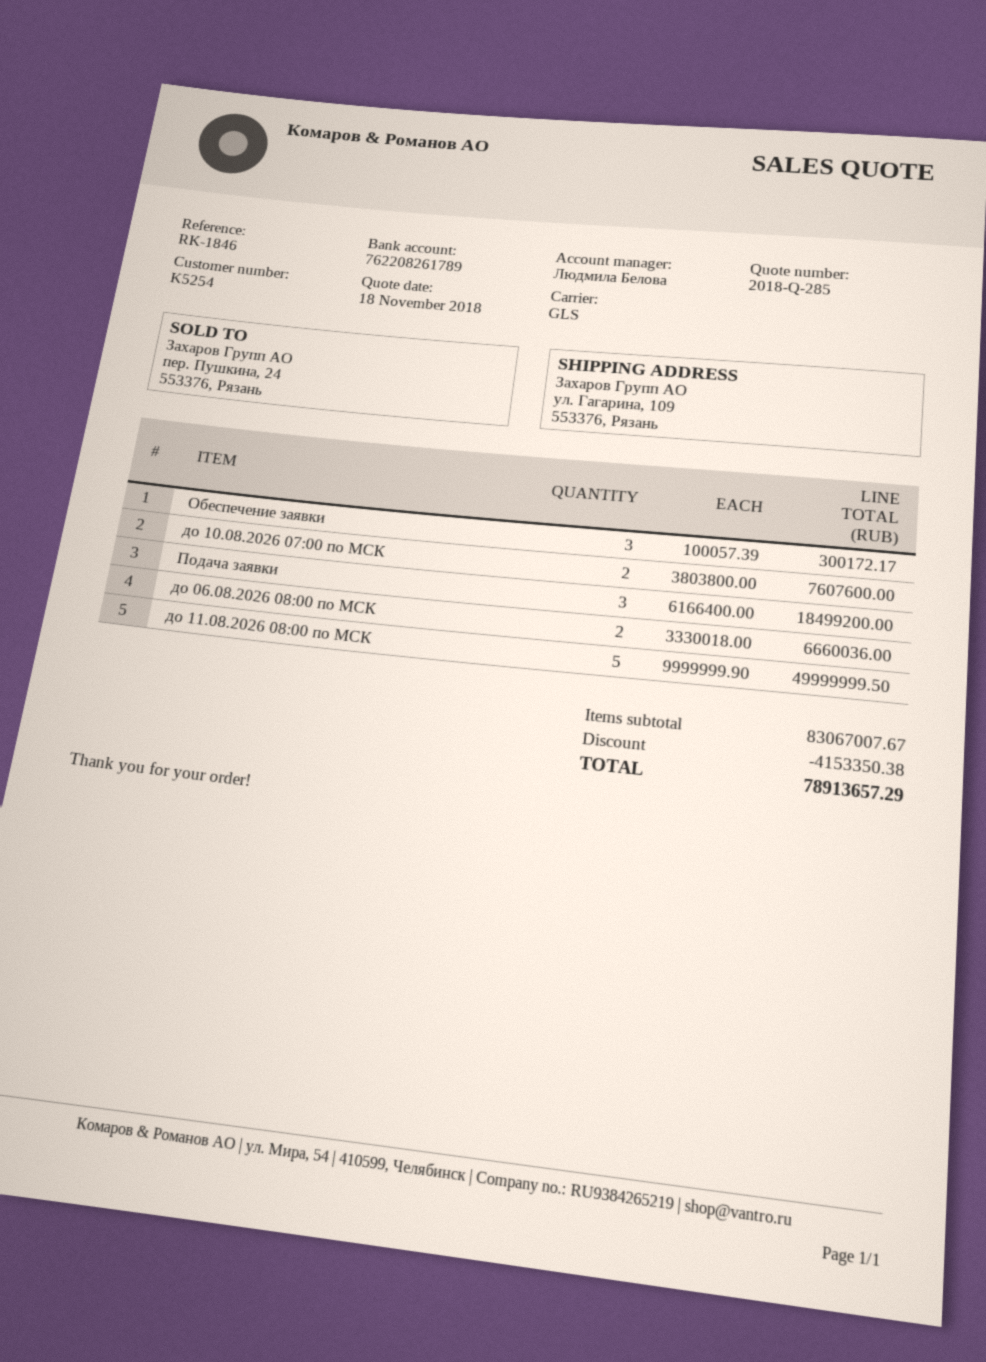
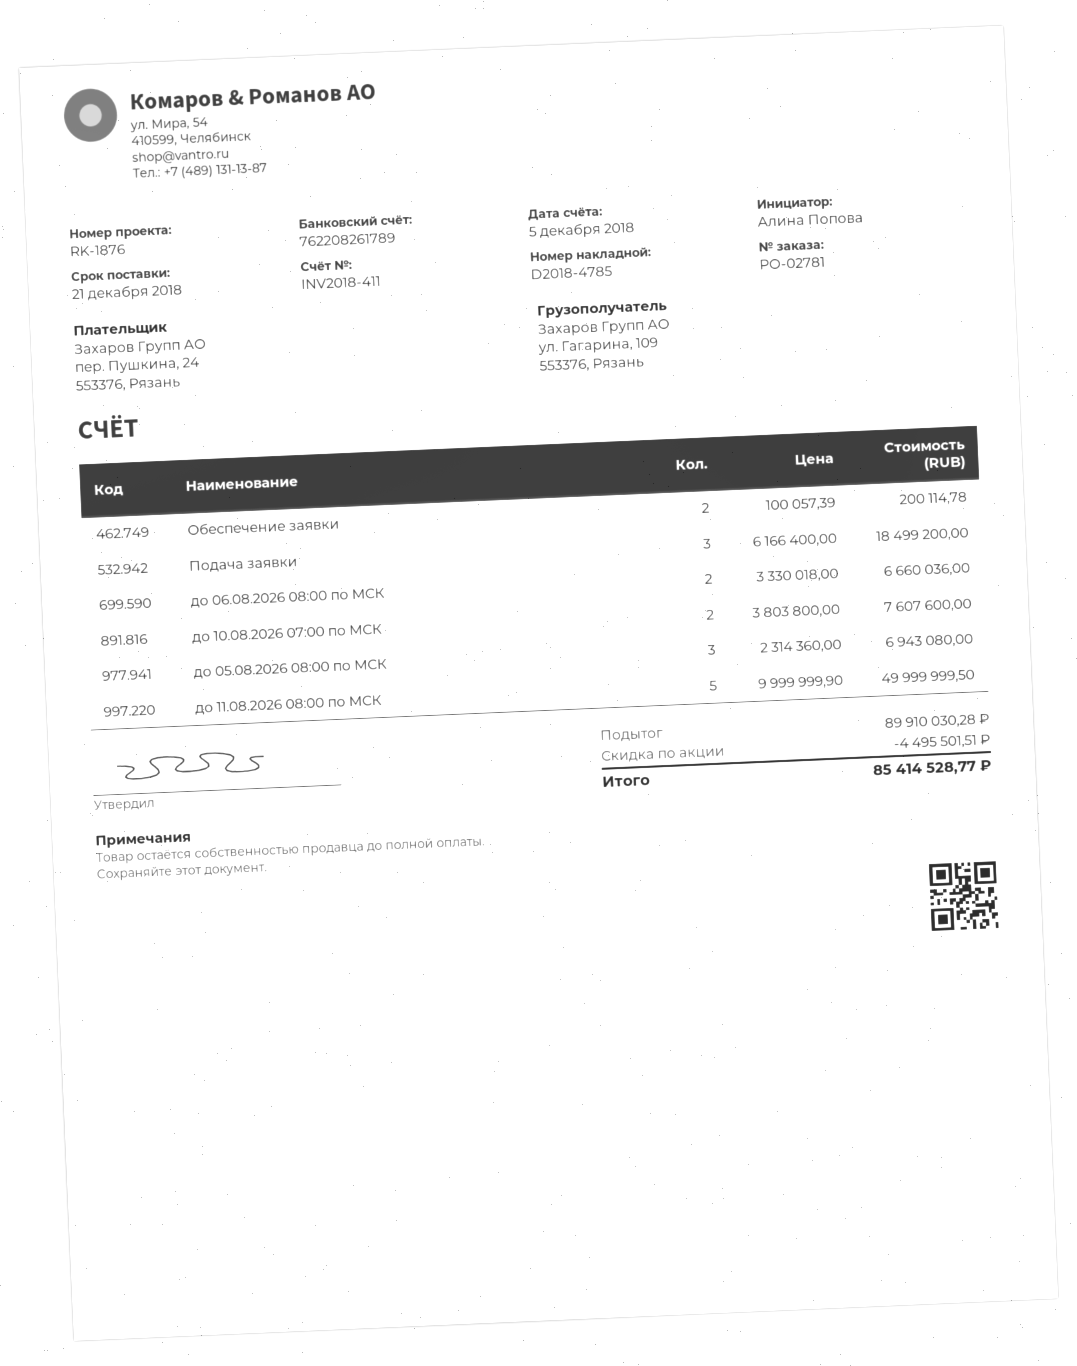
reference: RK-1846 -> RK-1876
Обеспечение заявки: 3 x 100057.39 = 300172.17 -> 2 x 100057.39 = 200114.78
до 05.08.2026 08:00 по МСК: none -> 3 x 2314360.00 = 6943080.00
subtotal: 83067007.67 -> 89910030.28
discount: 4153350.38 -> 4495501.51
total: 78913657.29 -> 85414528.77

